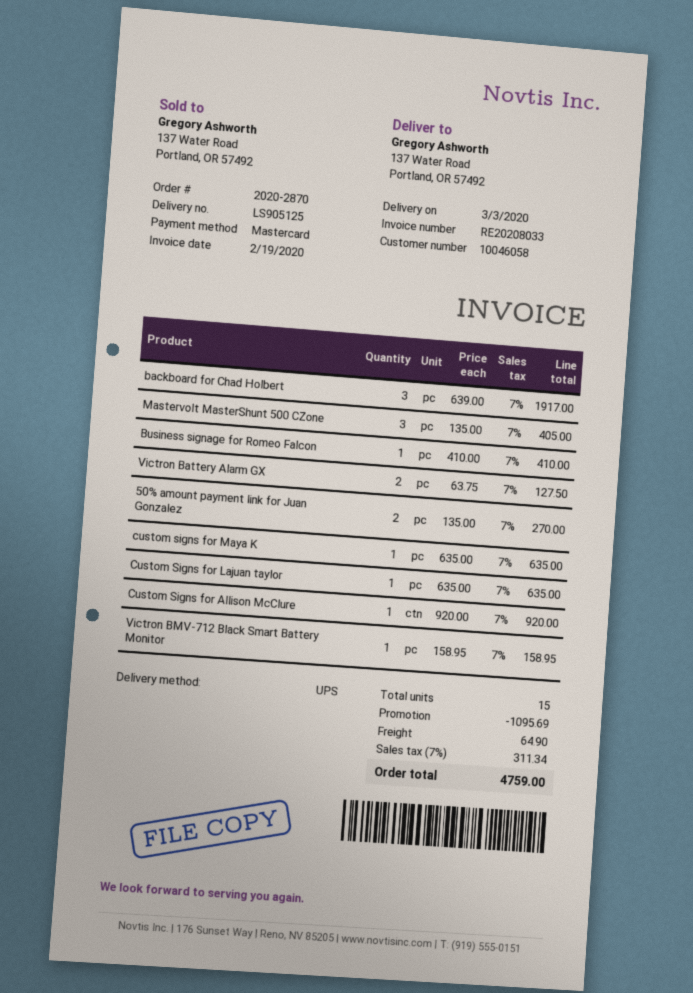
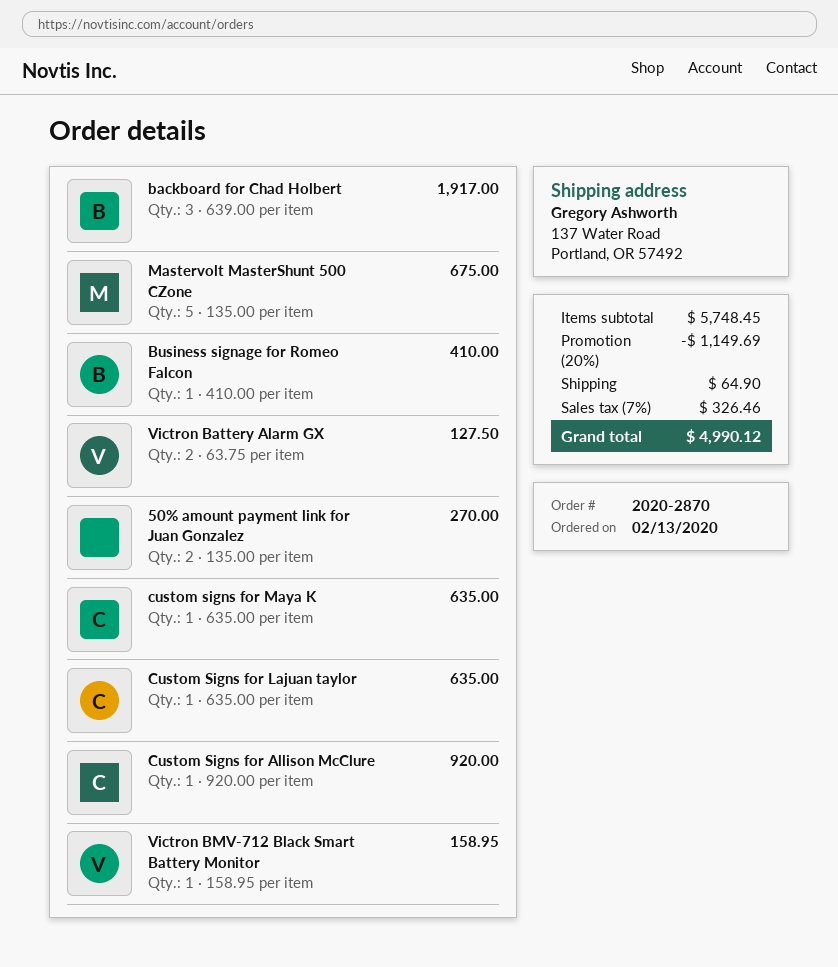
Mastervolt MasterShunt 500 CZone: 3 x 135.00 = 405.00 -> 5 x 135.00 = 675.00
discount: 1095.69 -> 1149.69
tax: 7% = 311.34 -> 7% = 326.46
total: 4759.00 -> 4990.12

